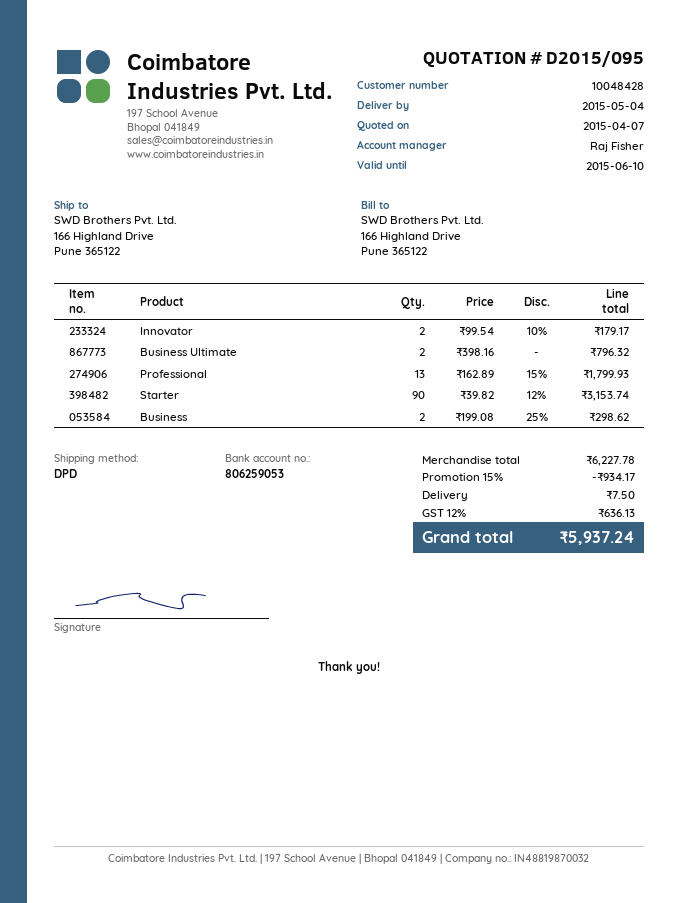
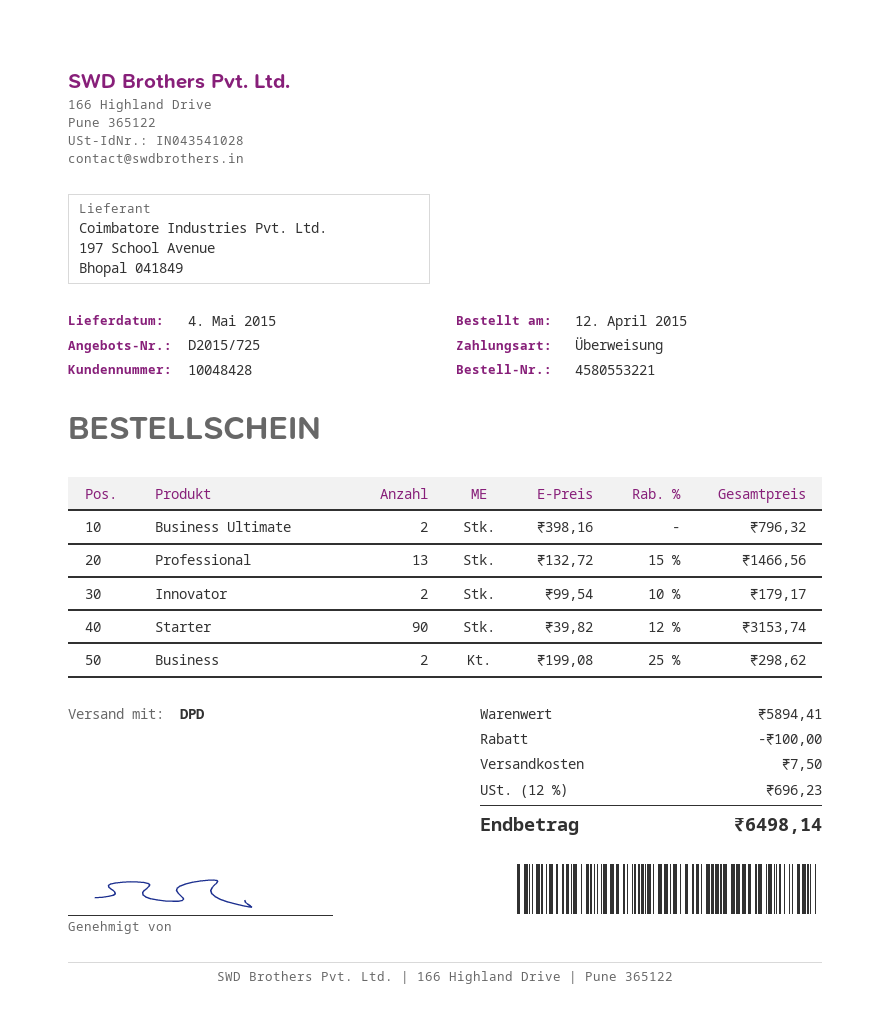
quote number: D2015/095 -> D2015/725
Professional: 13 x 162.89 - 15% = 1799.93 -> 13 x 132.72 - 15% = 1466.56
subtotal: 6227.78 -> 5894.41
discount: 934.17 -> 100.00
tax: 12% = 636.13 -> 12% = 696.23
total: 5937.24 -> 6498.14

